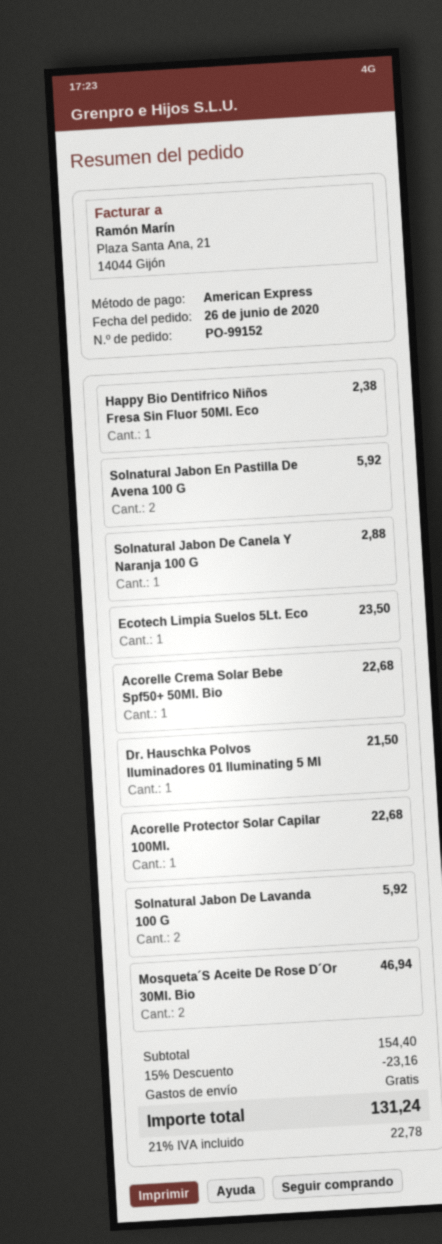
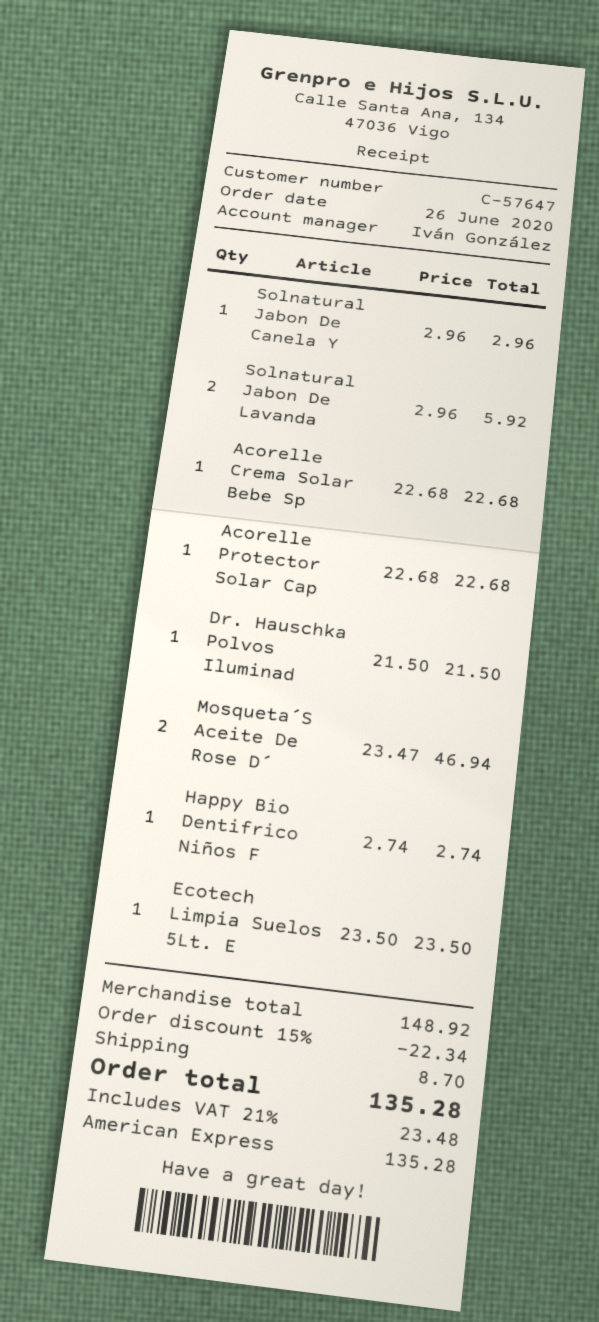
Happy Bio Dentifrico Niños Fresa Sin Fluor 50Ml. Eco: 1 for 2.38 -> 1 for 2.74
Solnatural Jabon En Pastilla De Avena 100 G: 2 for 5.92 -> none
Solnatural Jabon De Canela Y Naranja 100 G: 1 for 2.88 -> 1 for 2.96
subtotal: 154.40 -> 148.92
discount: 15% = 23.16 -> 15% = 22.34
shipping: 0.00 -> 8.70
tax: 21% = 22.78 -> 21% = 23.48
total: 131.24 -> 135.28

